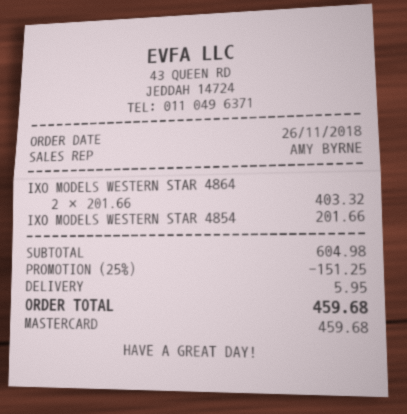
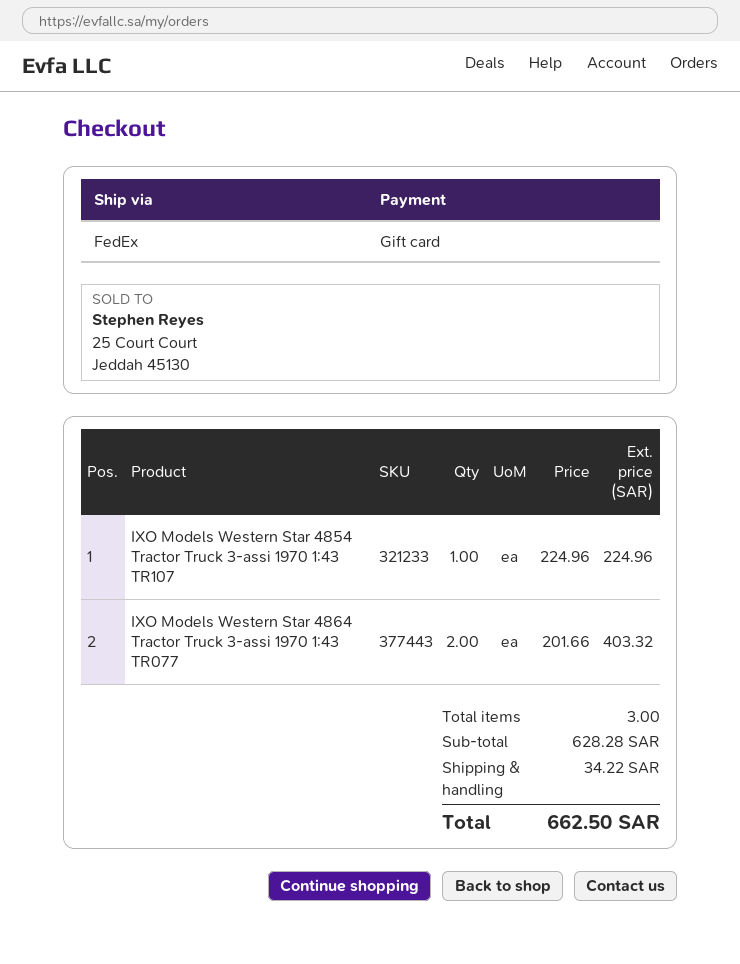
payment method: Mastercard -> gift card
IXO MODELS WESTERN STAR 4854: 1 x 201.66 = 201.66 -> 1 x 224.96 = 224.96
subtotal: 604.98 -> 628.28
discount: 25% = 151.25 -> none
shipping: 5.95 -> 34.22
total: 459.68 -> 662.50

